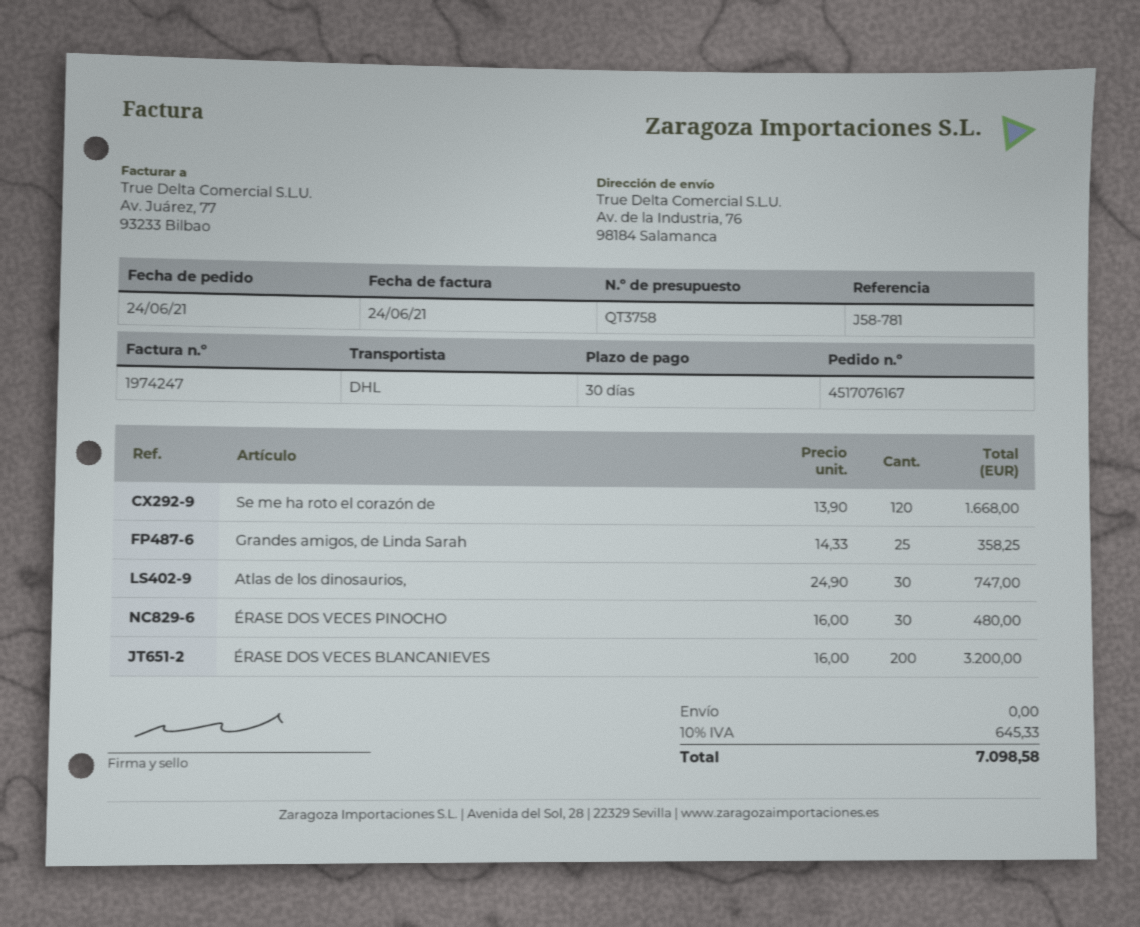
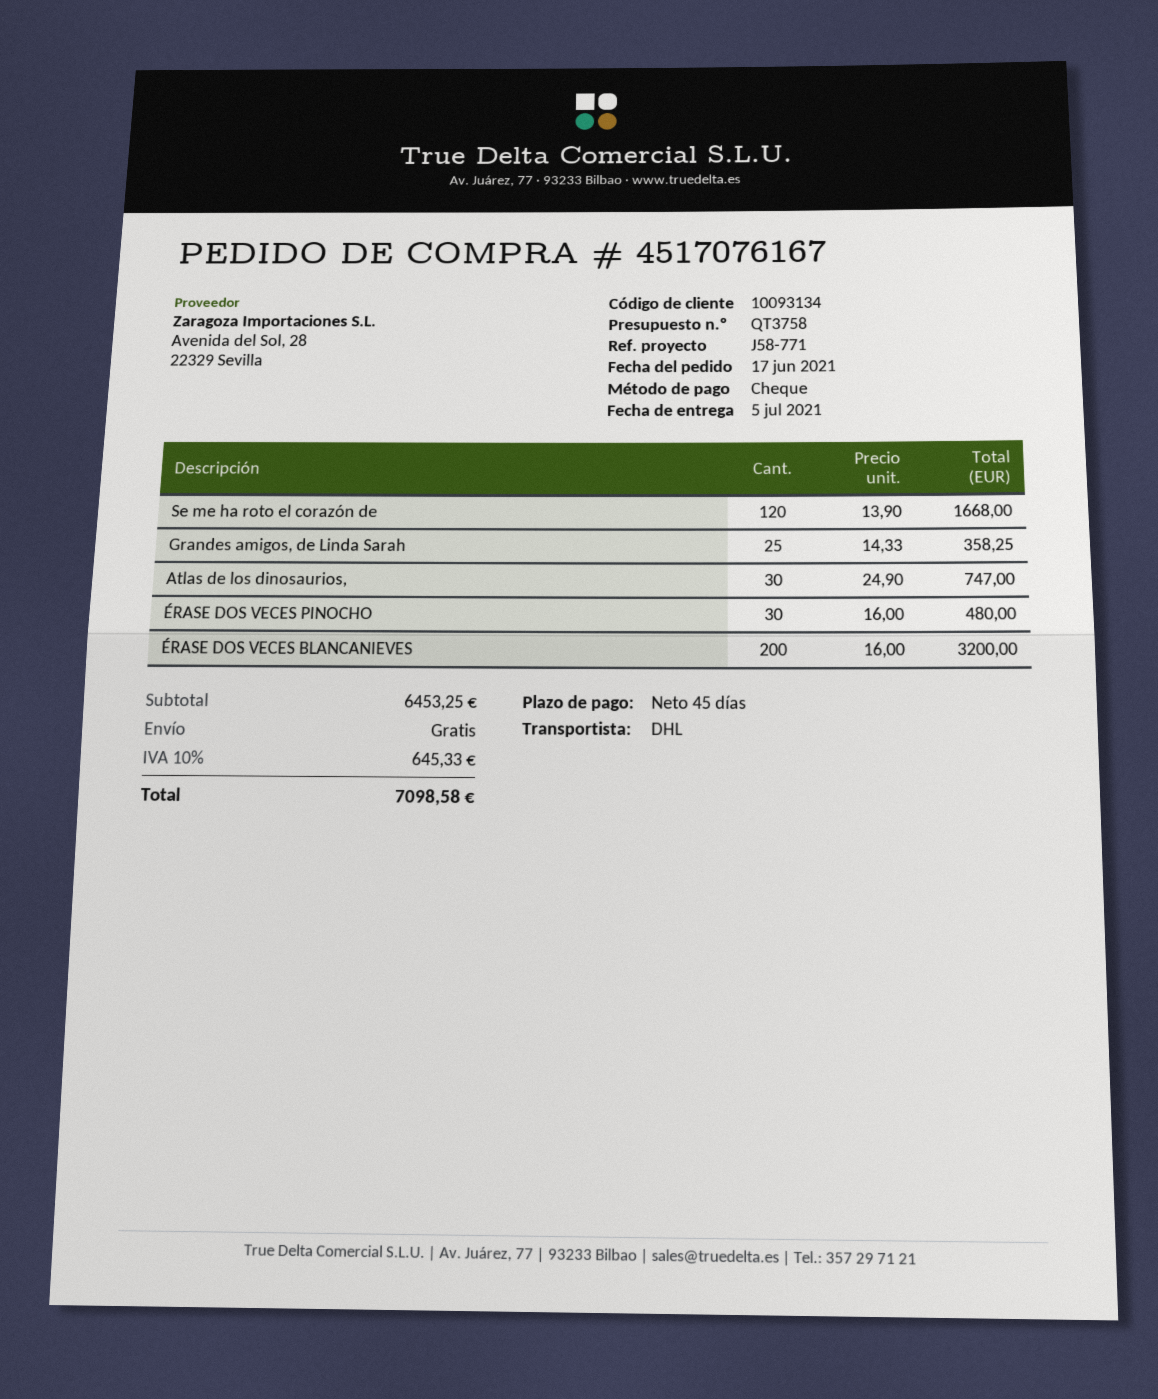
order date: 2021-06-24 -> 2021-06-17
payment terms: 30 days -> 45 days
reference: J58-781 -> J58-771

